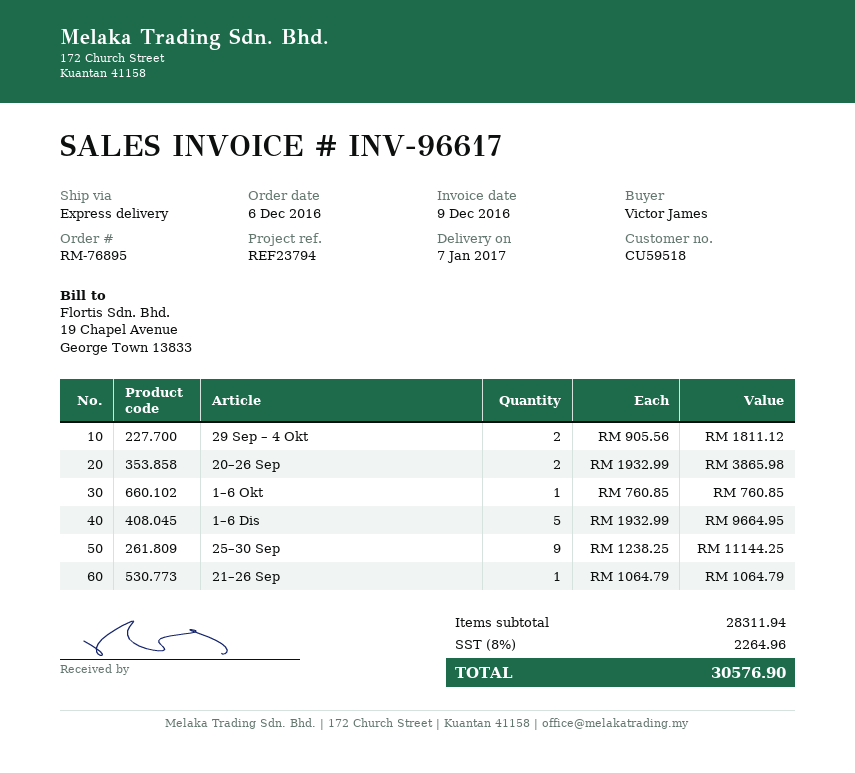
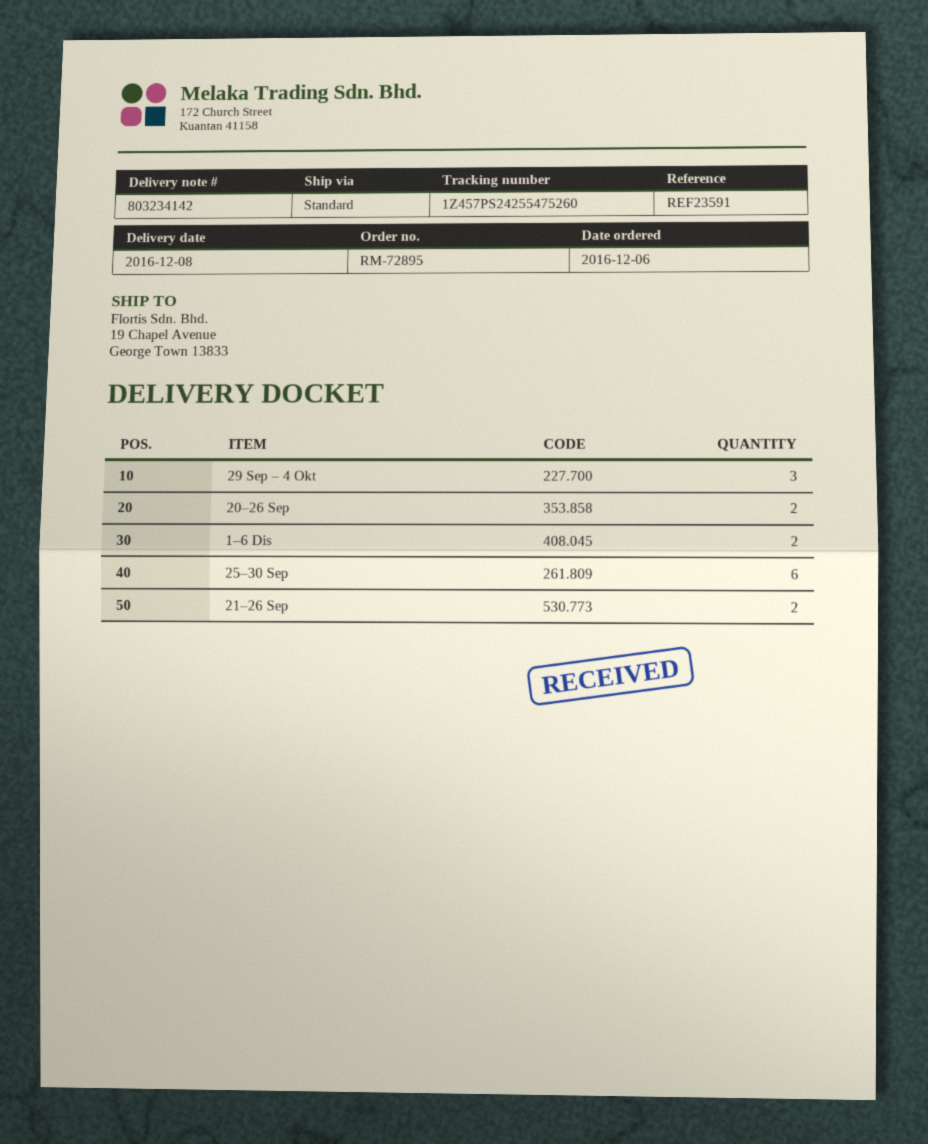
order number: RM-76895 -> RM-72895
delivery date: 2017-01-07 -> 2016-12-08
reference: REF23794 -> REF23591
shipping method: express -> standard
29 Sep – 4 Okt: 2 -> 3
1–6 Okt: 1 -> none
1–6 Dis: 5 -> 2
25–30 Sep: 9 -> 6
21–26 Sep: 1 -> 2

